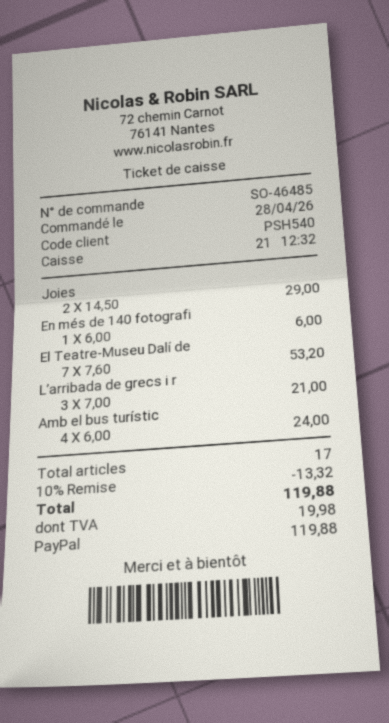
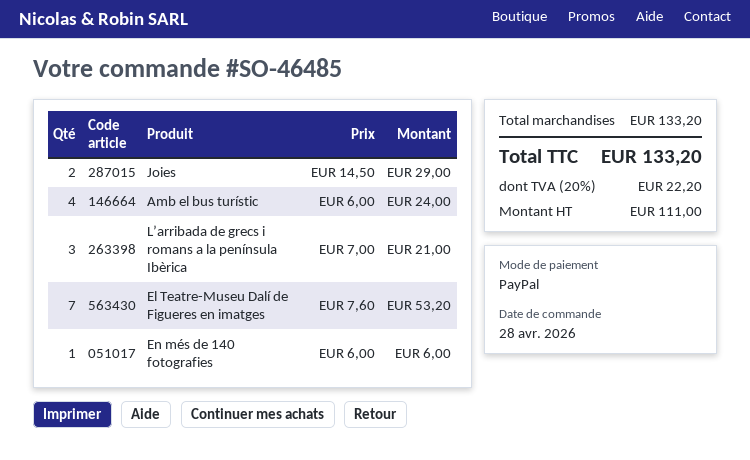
discount: 10% = 13.32 -> none
tax: 19.98 -> 22.20
total: 119.88 -> 133.20

